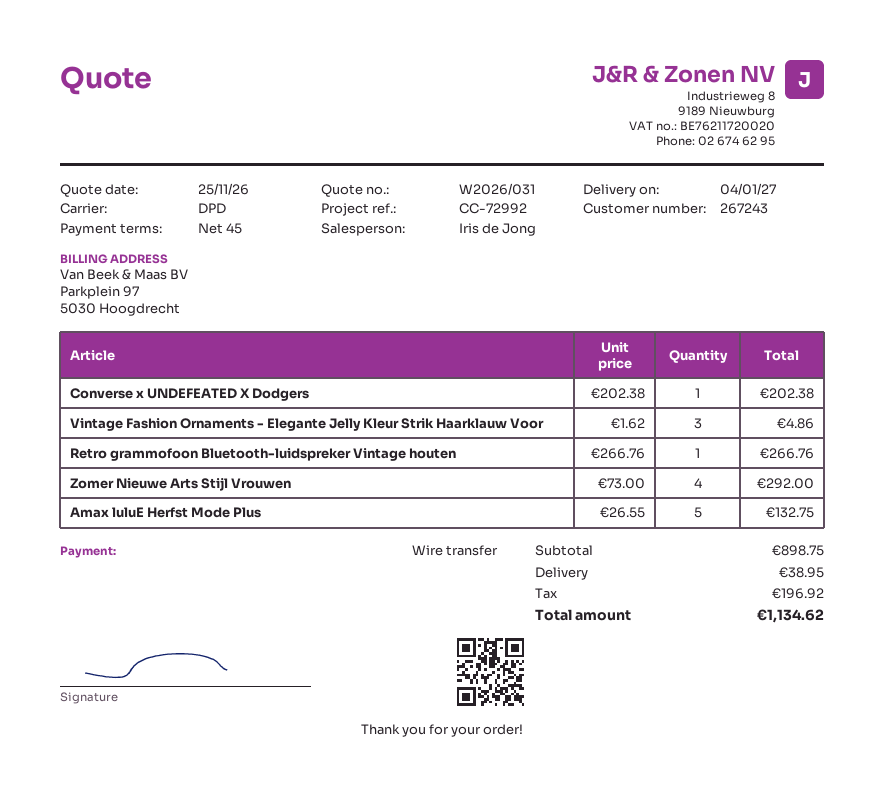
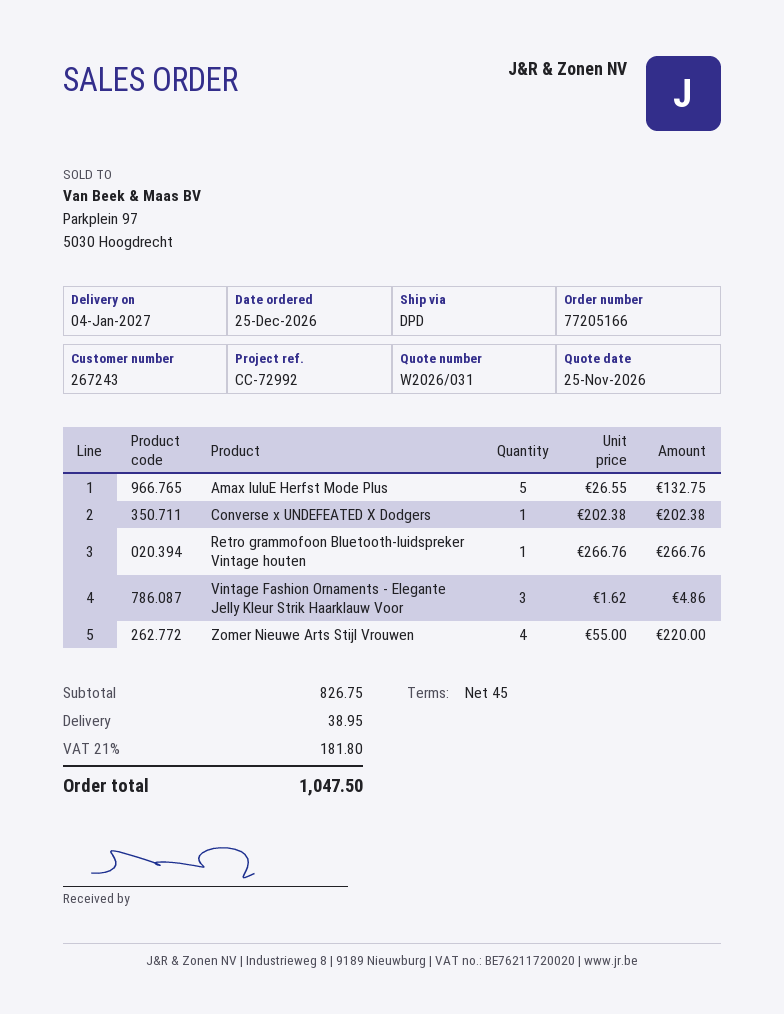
Zomer Nieuwe Arts Stijl Vrouwen: 4 x 73.00 = 292.00 -> 4 x 55.00 = 220.00
subtotal: 898.75 -> 826.75
tax: 196.92 -> 181.80
total: 1134.62 -> 1047.50

